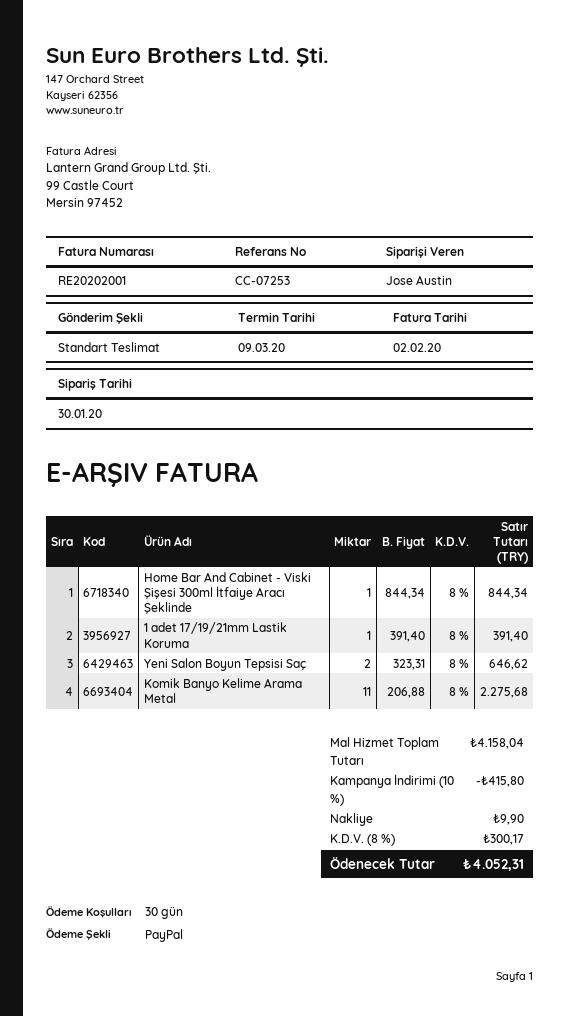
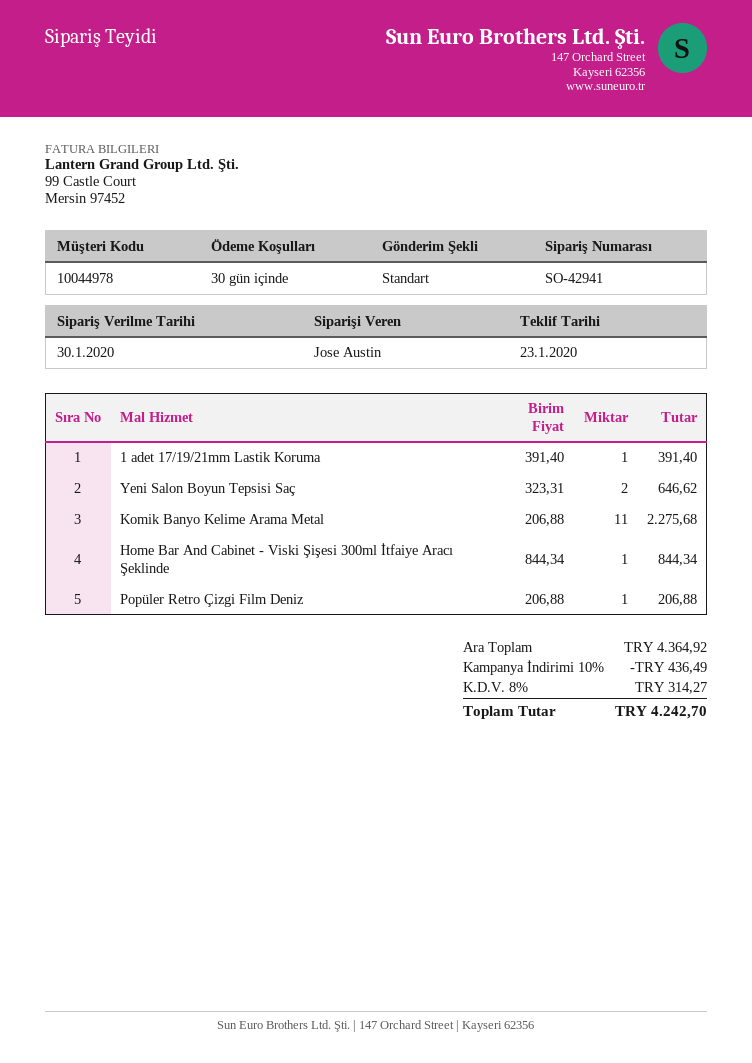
Popüler Retro Çizgi Film Deniz: none -> 1 x 206.88 = 206.88
subtotal: 4158.04 -> 4364.92
discount: 10% = 415.80 -> 10% = 436.49
shipping: 9.90 -> none
tax: 8% = 300.17 -> 8% = 314.27
total: 4052.31 -> 4242.70

